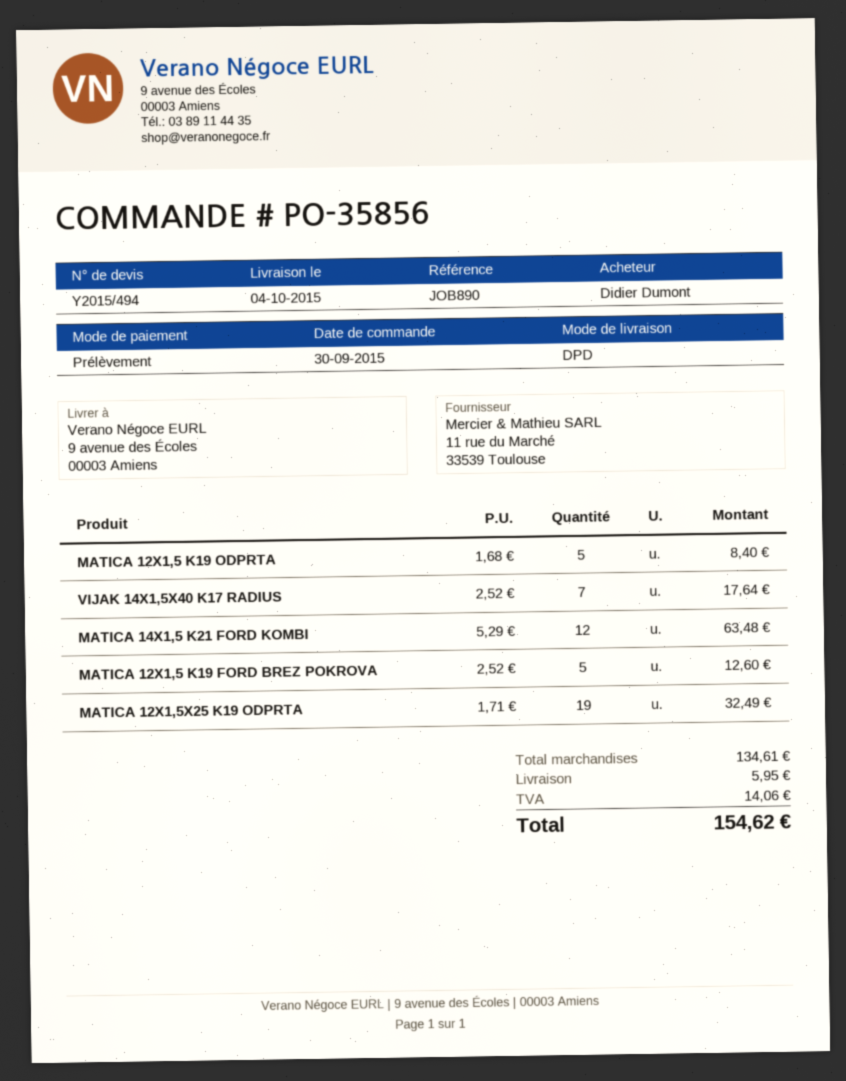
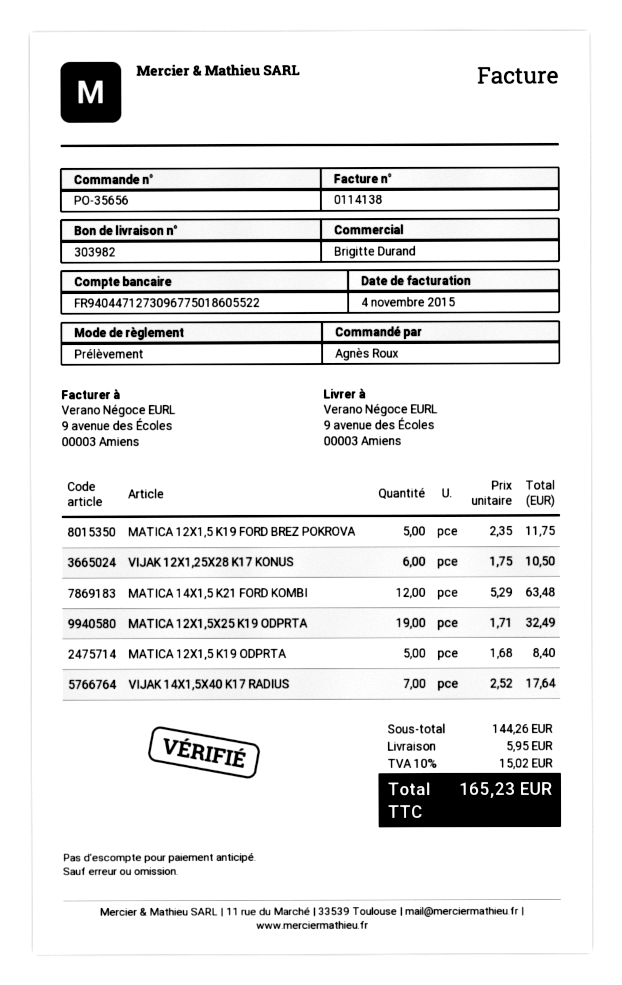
order number: PO-35856 -> PO-35656
ordered by: Didier Dumont -> Agnès Roux
MATICA 12X1,5 K19 FORD BREZ POKROVA: 5 x 2.52 = 12.60 -> 5 x 2.35 = 11.75
VIJAK 12X1,25X28 K17 KONUS: none -> 6 x 1.75 = 10.50
subtotal: 134.61 -> 144.26
tax: 14.06 -> 15.02
total: 154.62 -> 165.23

